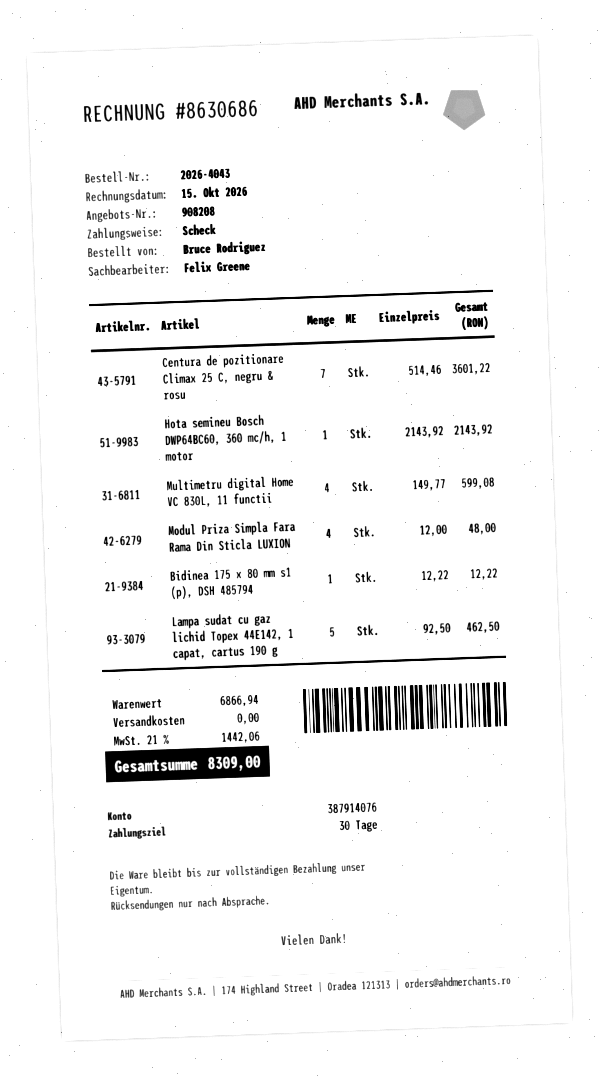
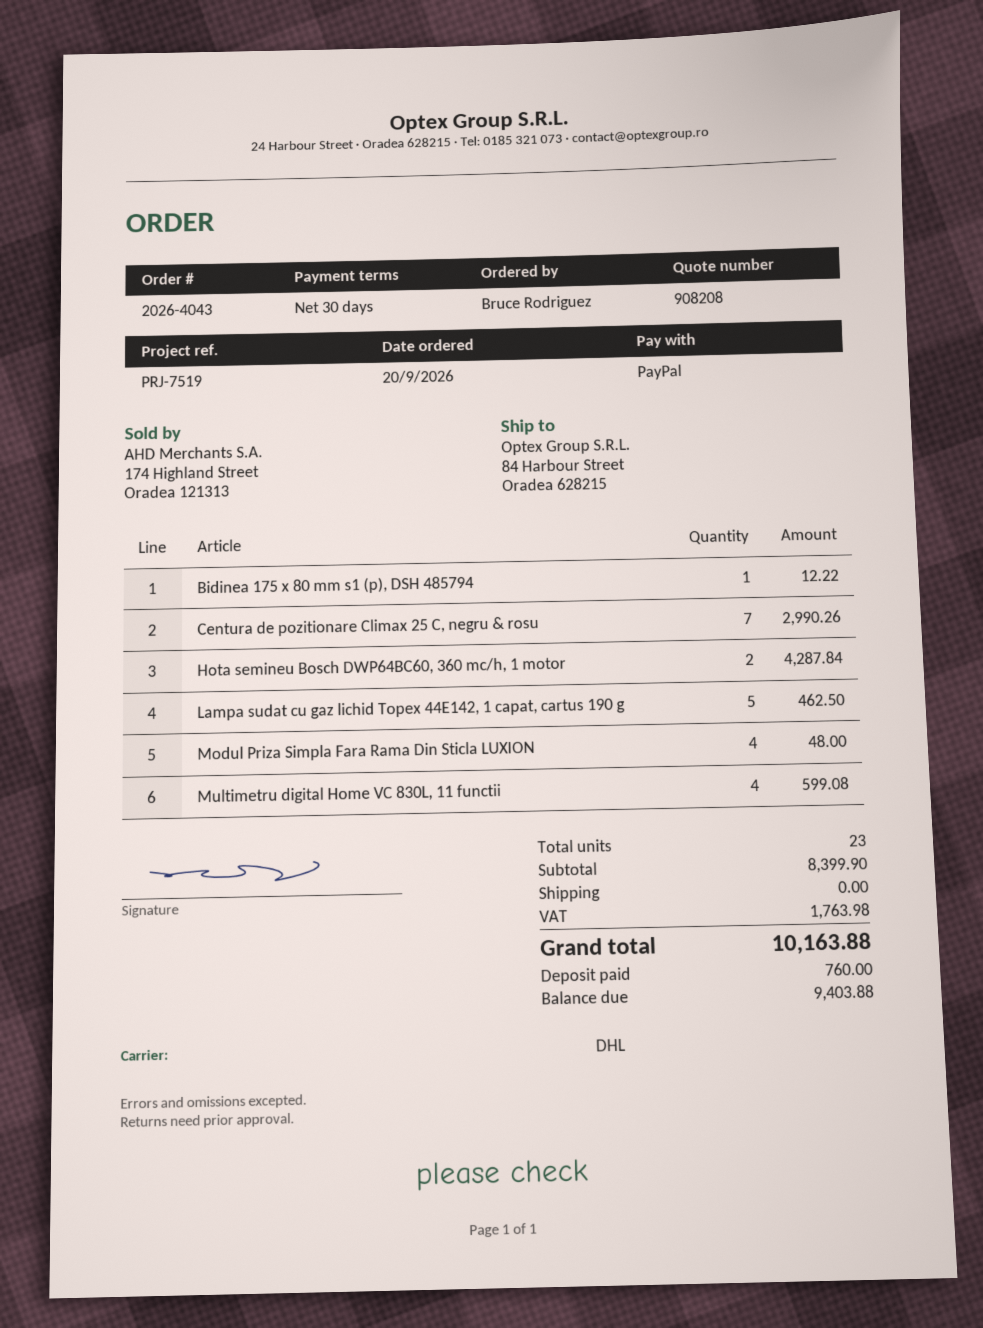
payment method: cheque -> PayPal
Centura de pozitionare Climax 25 C, negru & rosu: 7 for 3601.22 -> 7 for 2990.26
Hota semineu Bosch DWP64BC60, 360 mc/h, 1 motor: 1 for 2143.92 -> 2 for 4287.84
subtotal: 6866.94 -> 8399.90
tax: 1442.06 -> 1763.98
total: 8309.00 -> 10163.88

